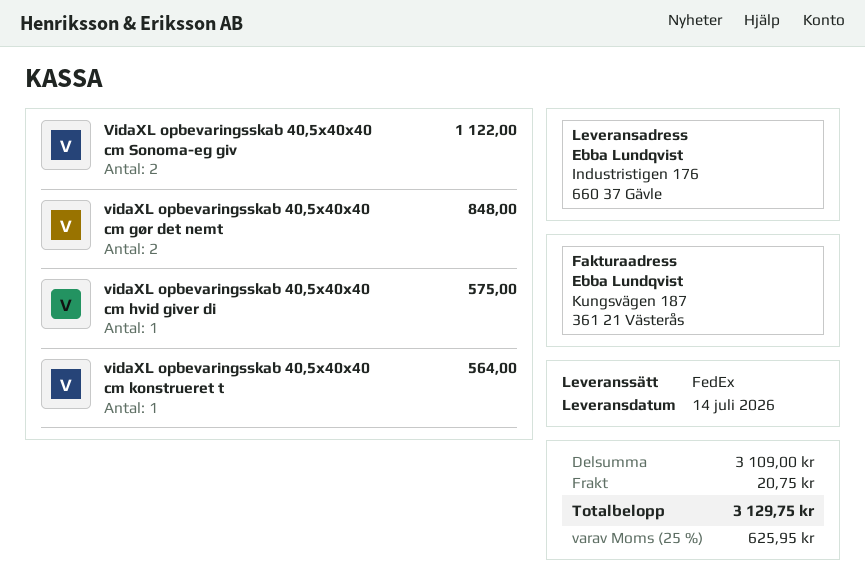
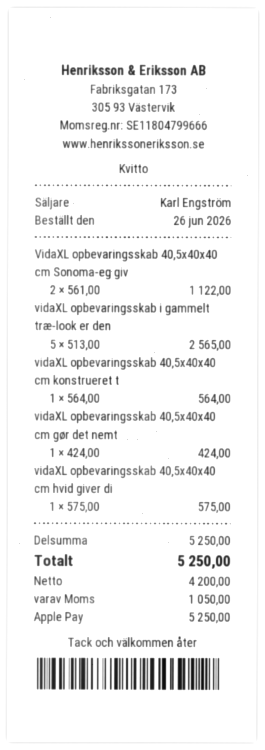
vidaXL opbevaringsskab 40,5x40x40 cm gør det nemt: 2 for 848.00 -> 1 for 424.00
vidaXL opbevaringsskab i gammelt træ-look er den: none -> 5 for 2565.00
subtotal: 3109.00 -> 5250.00
shipping: 20.75 -> none
tax: 625.95 -> 1050.00
total: 3129.75 -> 5250.00

